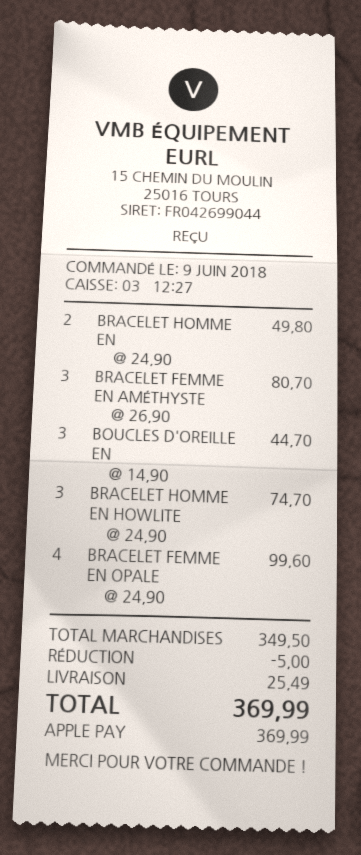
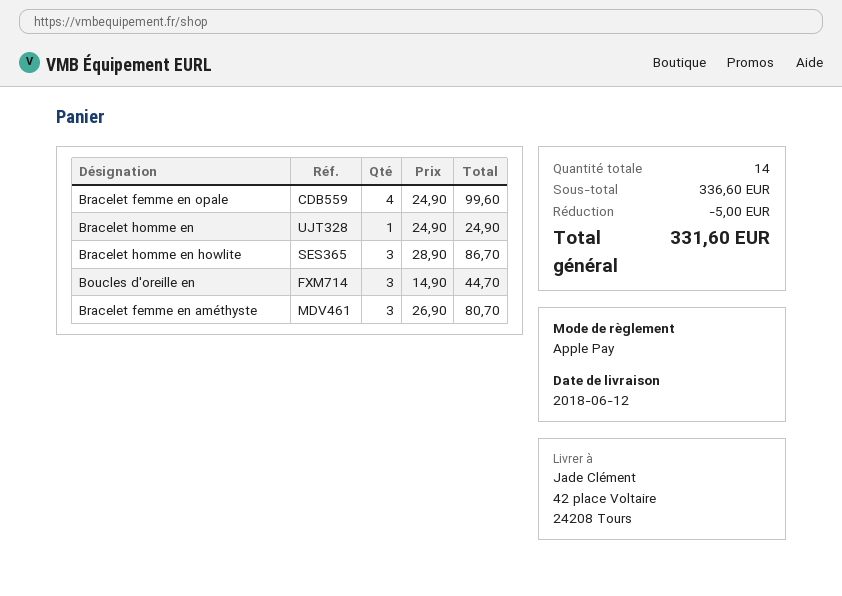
BRACELET HOMME EN: 2 x 24.90 = 49.80 -> 1 x 24.90 = 24.90
BRACELET HOMME EN HOWLITE: 3 x 24.90 = 74.70 -> 3 x 28.90 = 86.70
subtotal: 349.50 -> 336.60
shipping: 25.49 -> none
total: 369.99 -> 331.60

